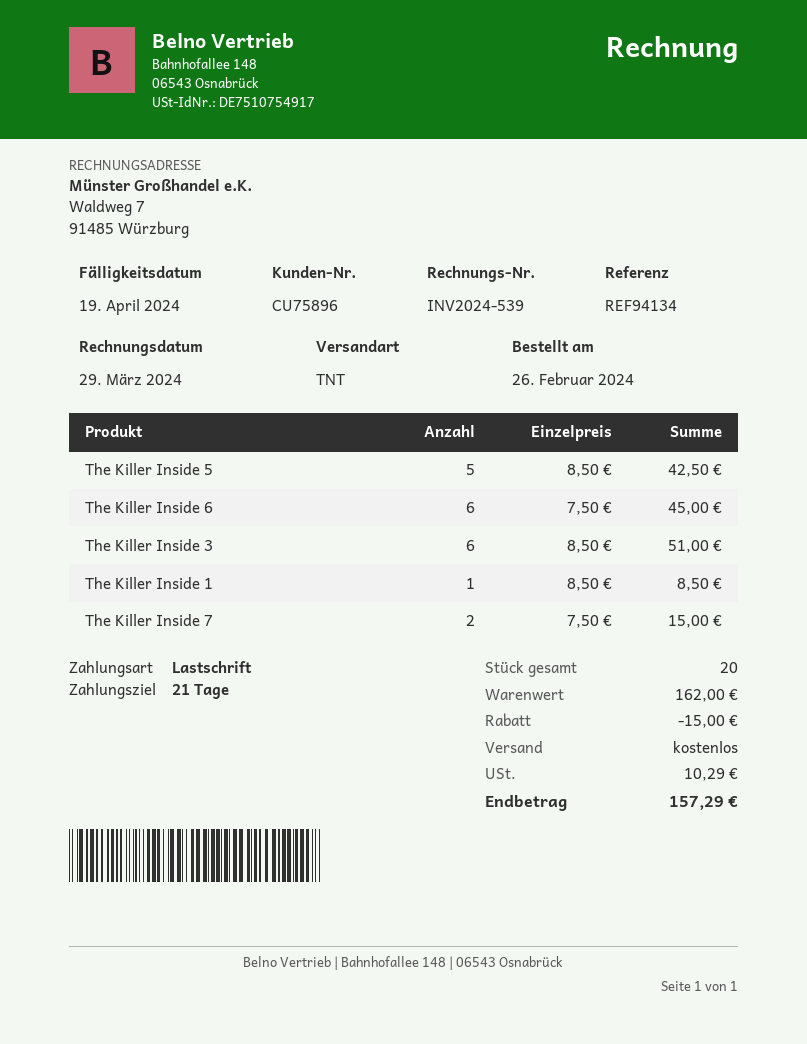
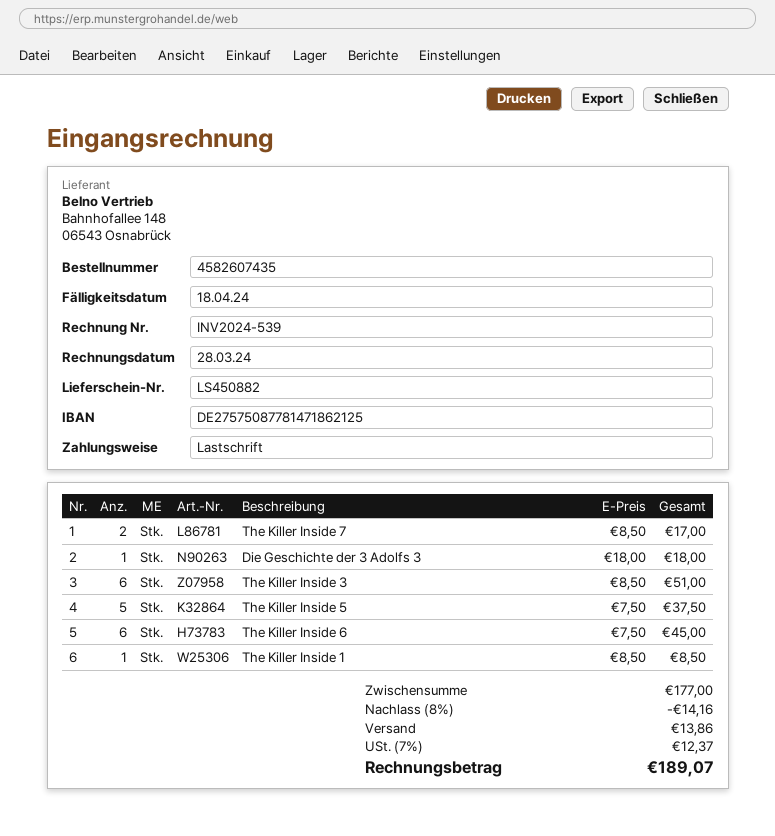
invoice date: 2024-03-29 -> 2024-03-28
due date: 2024-04-19 -> 2024-04-18
The Killer Inside 5: 5 x 8.50 = 42.50 -> 5 x 7.50 = 37.50
The Killer Inside 7: 2 x 7.50 = 15.00 -> 2 x 8.50 = 17.00
Die Geschichte der 3 Adolfs 3: none -> 1 x 18.00 = 18.00
subtotal: 162.00 -> 177.00
discount: 15.00 -> 14.16
shipping: 0.00 -> 13.86
tax: 10.29 -> 12.37
total: 157.29 -> 189.07

